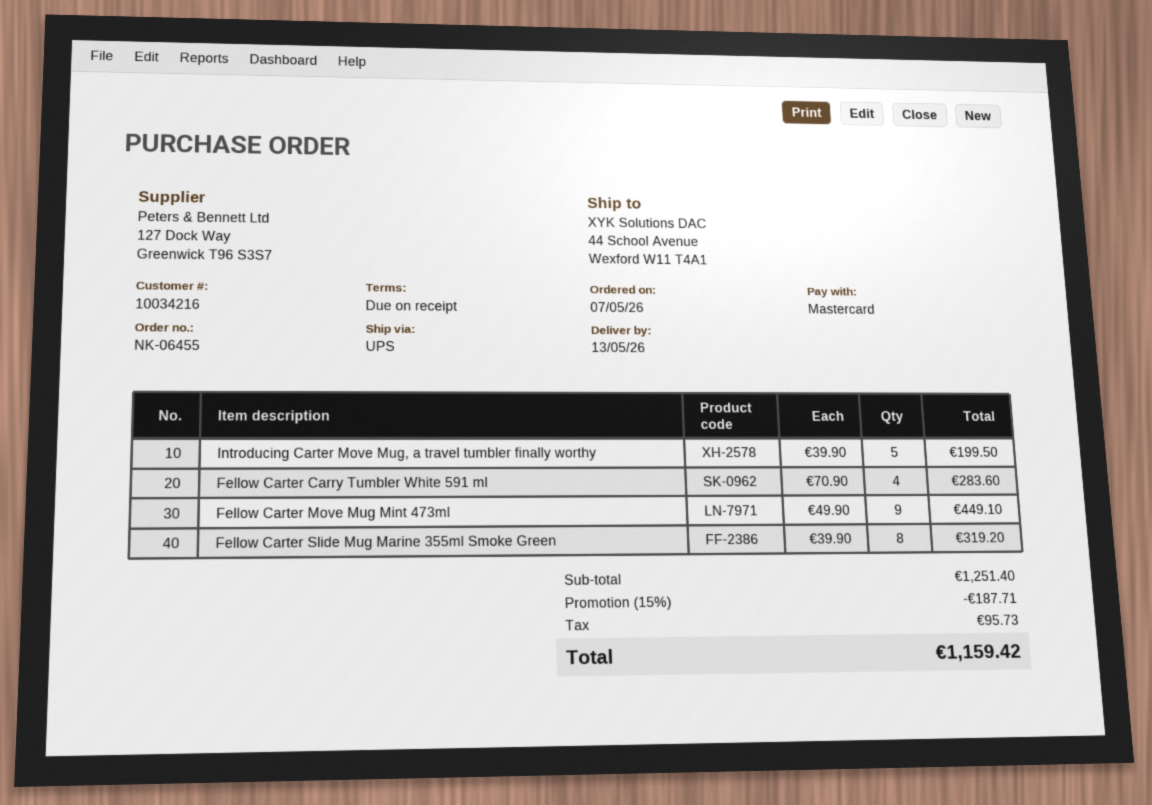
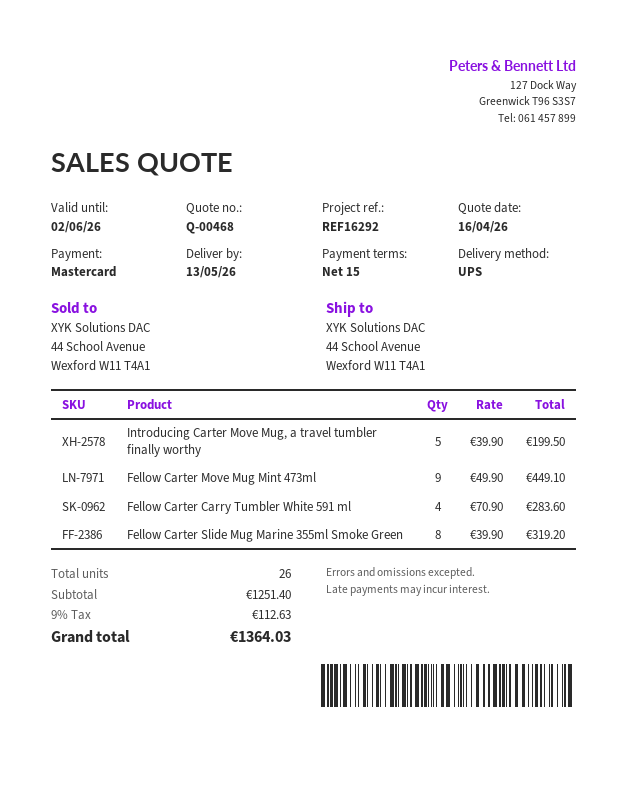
payment terms: on receipt -> 15 days
discount: 15% = 187.71 -> none
tax: 95.73 -> 112.63
total: 1159.42 -> 1364.03

